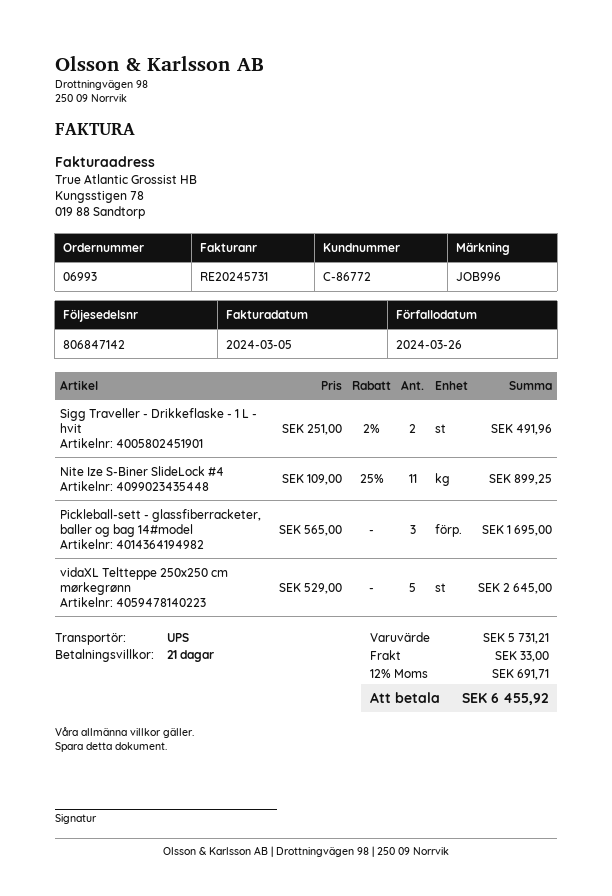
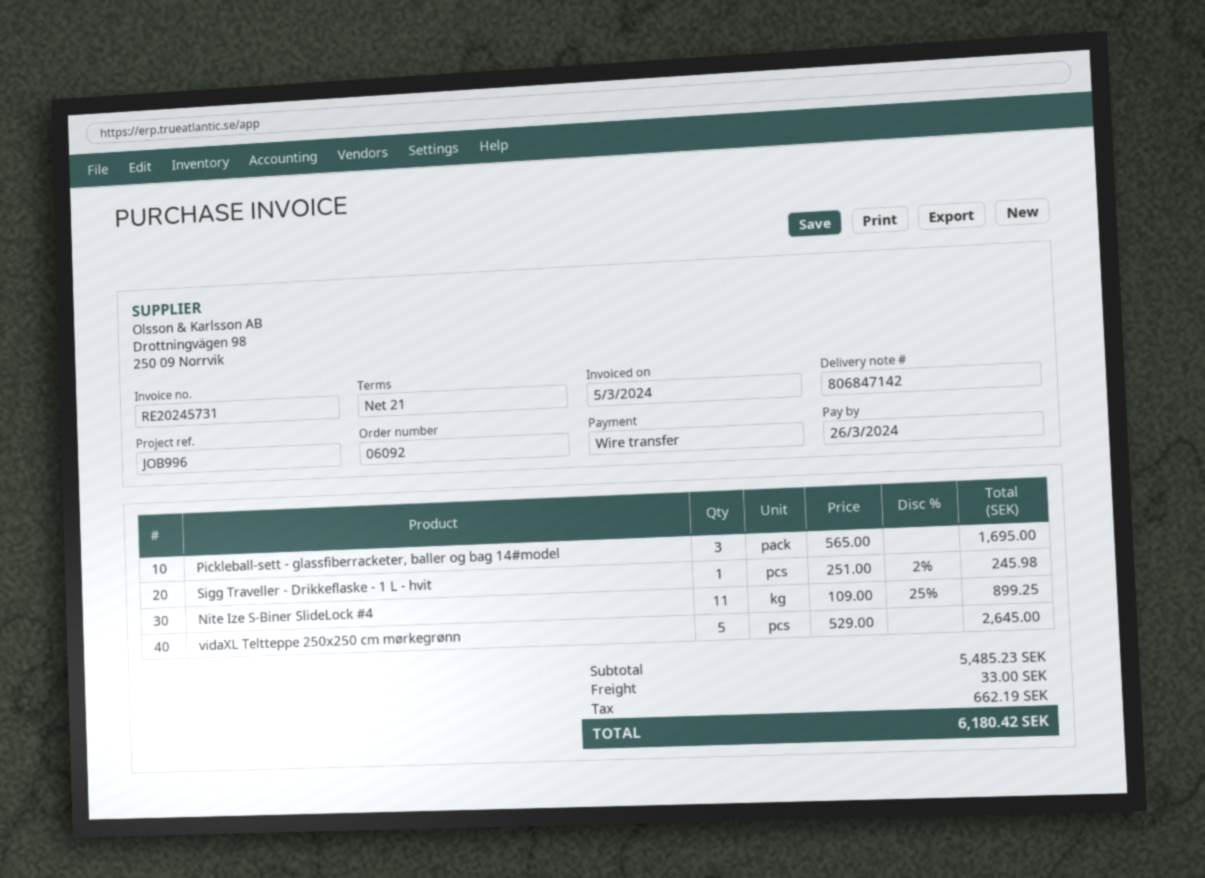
order number: 06993 -> 06092
Sigg Traveller - Drikkeflaske - 1 L - hvit: 2 x 251.00 - 2% = 491.96 -> 1 x 251.00 - 2% = 245.98
subtotal: 5731.21 -> 5485.23
tax: 691.71 -> 662.19
total: 6455.92 -> 6180.42

